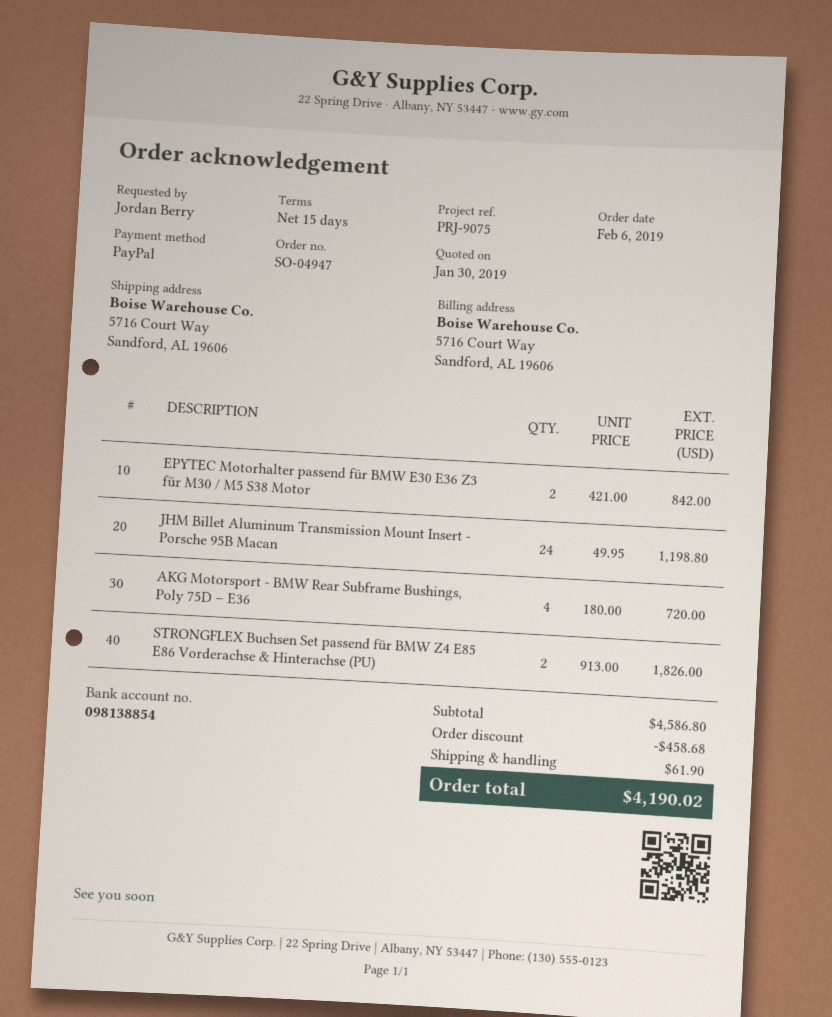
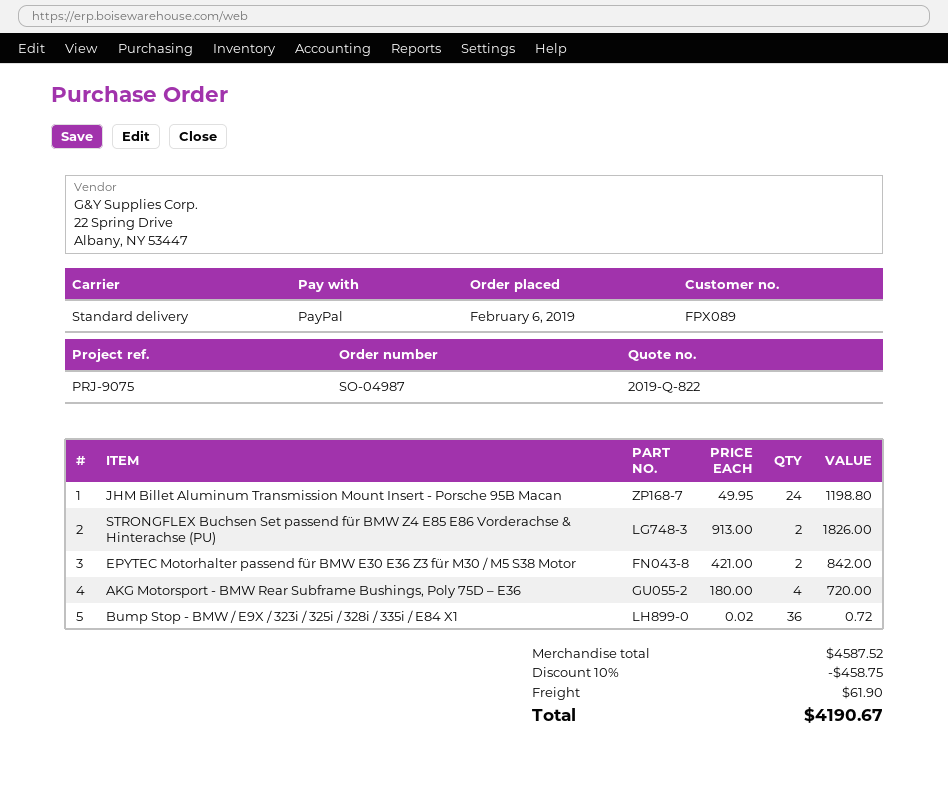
order number: SO-04947 -> SO-04987
Bump Stop - BMW / E9X / 323i / 325i / 328i / 335i / E84 X1: none -> 36 x 0.02 = 0.72
subtotal: 4586.80 -> 4587.52
discount: 458.68 -> 458.75
total: 4190.02 -> 4190.67

